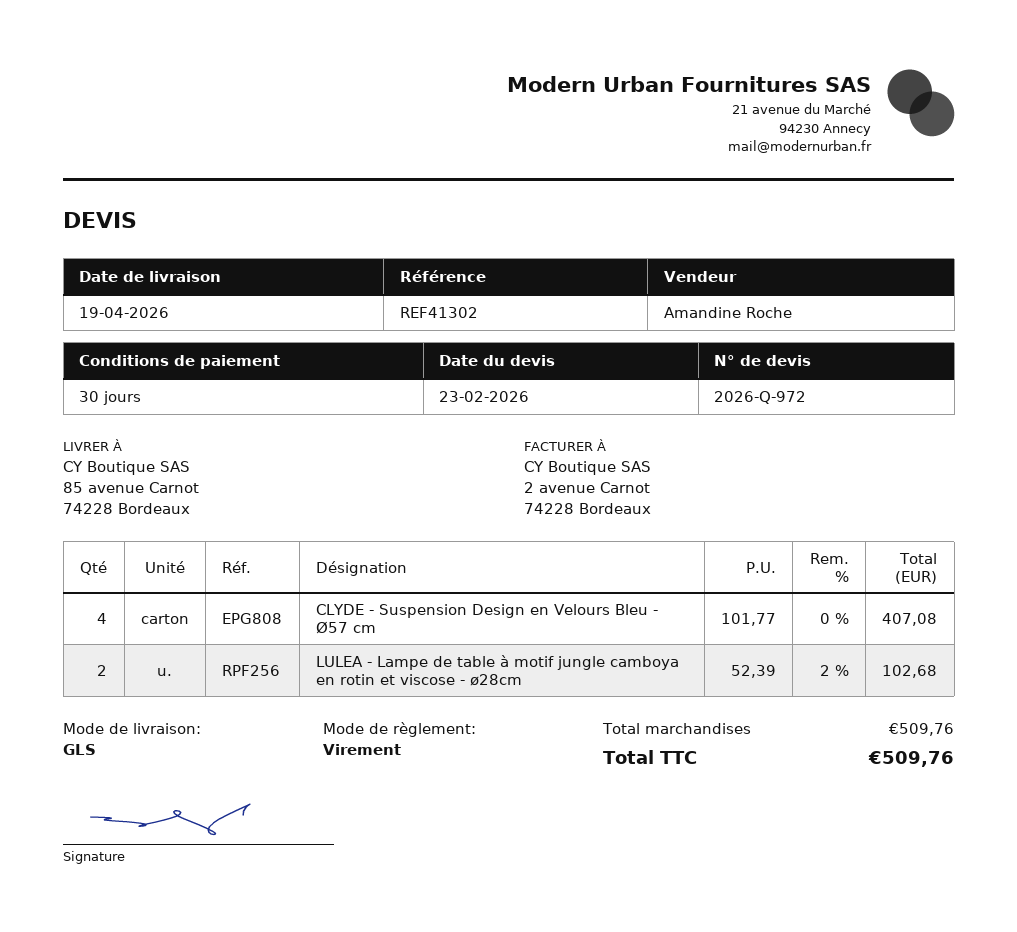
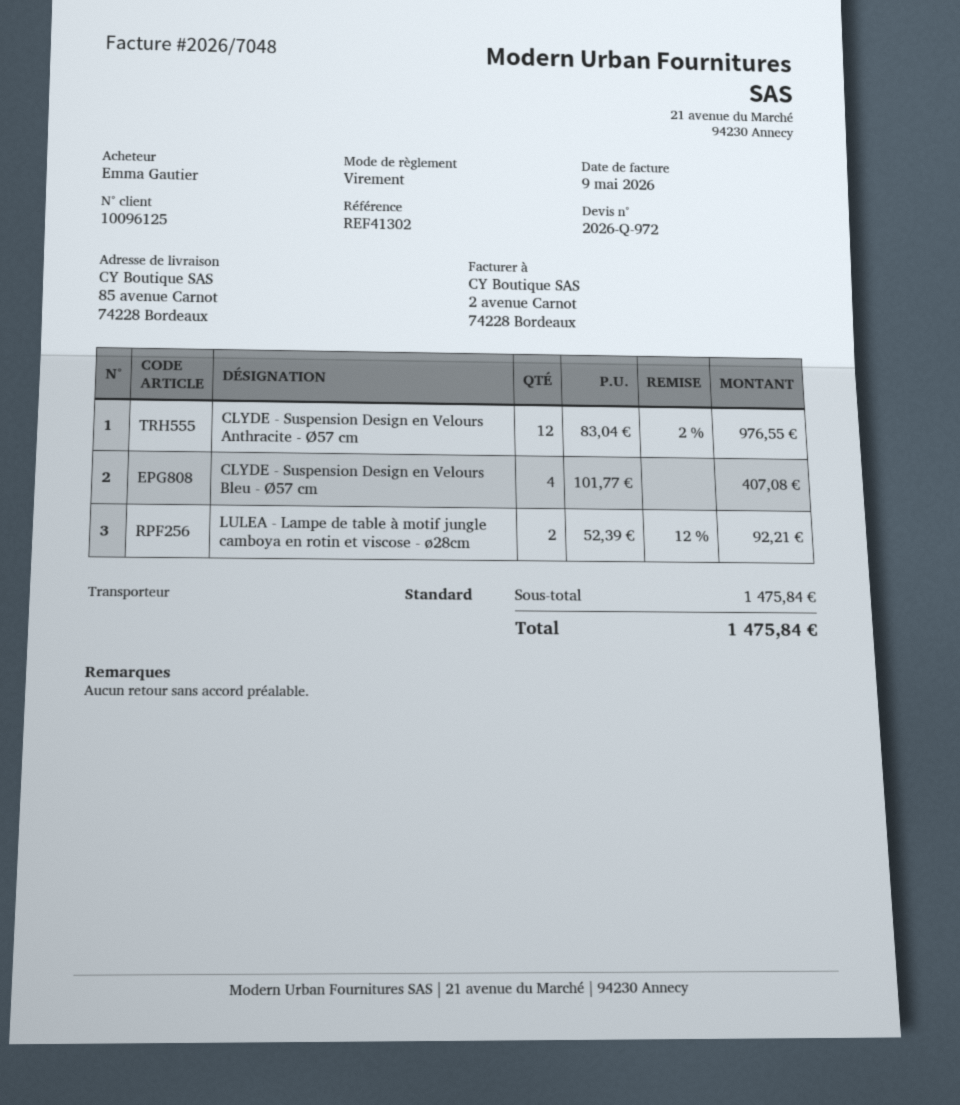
shipping method: GLS -> standard
LULEA - Lampe de table à motif jungle camboya en rotin et viscose - ø28cm: 2 x 52.39 - 2% = 102.68 -> 2 x 52.39 - 12% = 92.21
CLYDE - Suspension Design en Velours Anthracite - Ø57 cm: none -> 12 x 83.04 - 2% = 976.55
subtotal: 509.76 -> 1475.84
total: 509.76 -> 1475.84

